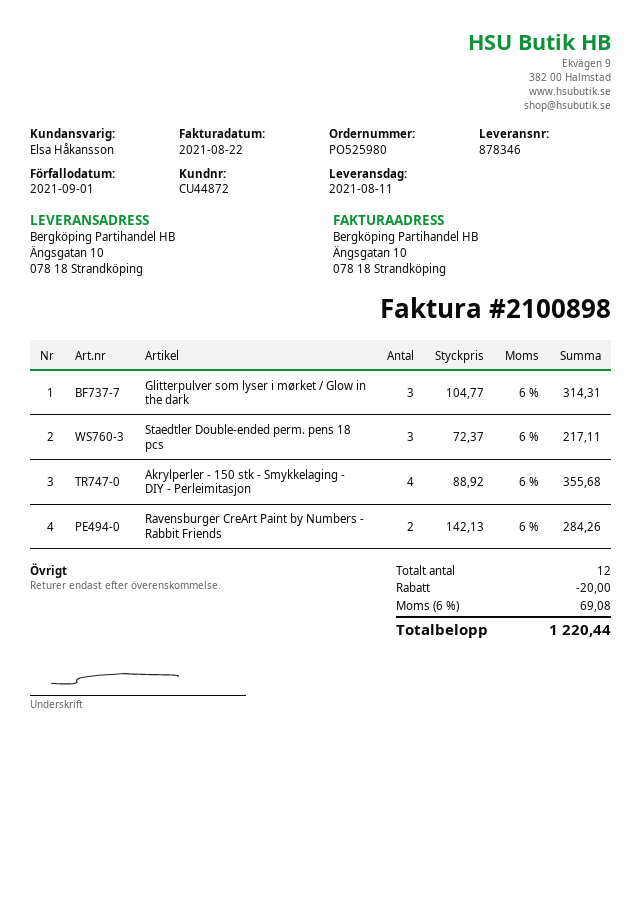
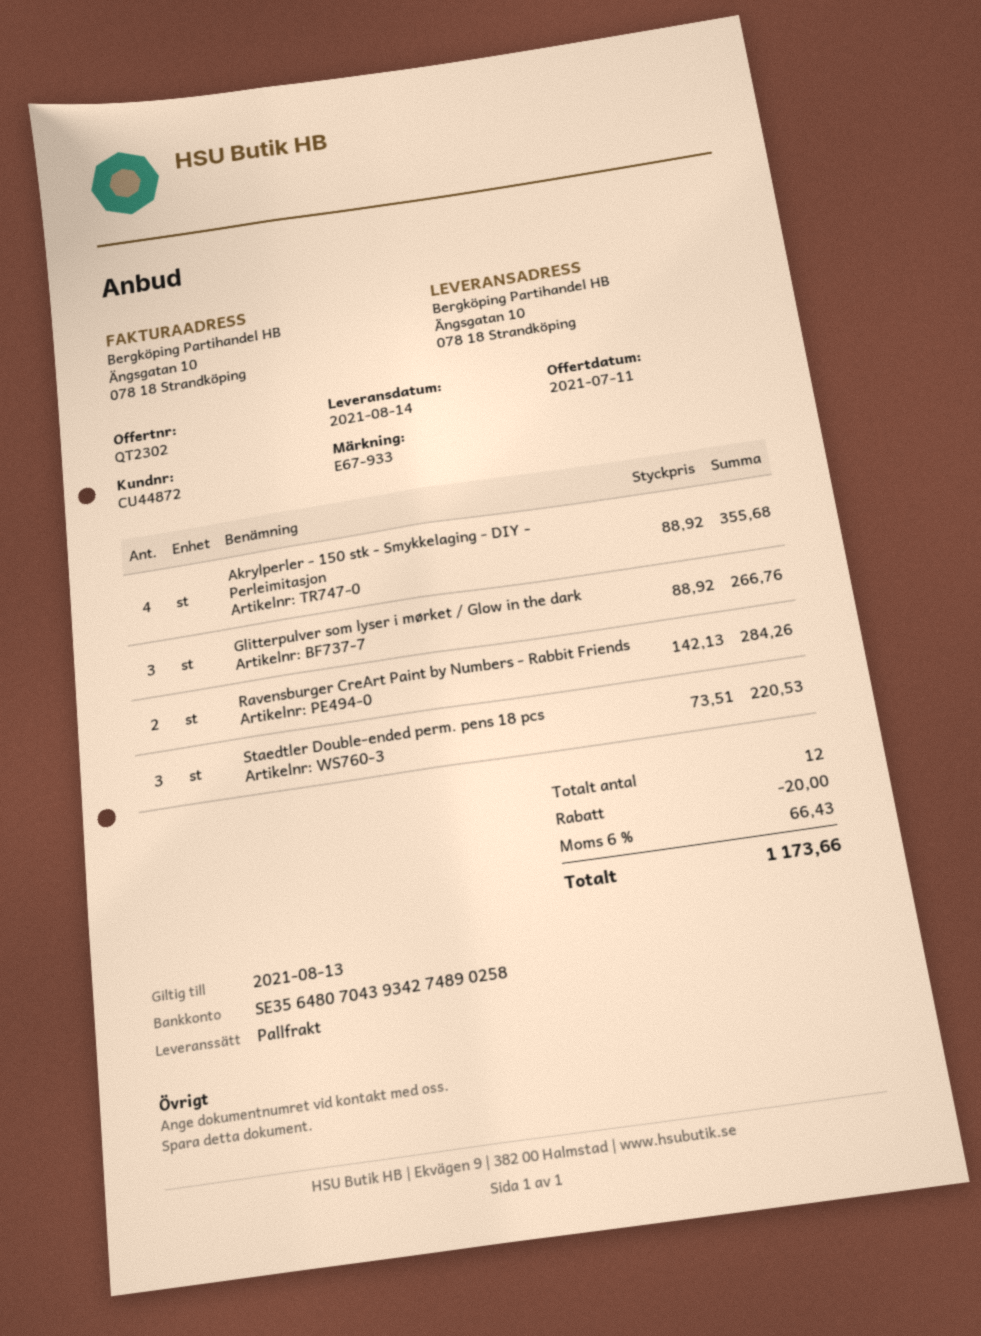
delivery date: 2021-08-11 -> 2021-08-14
Glitterpulver som lyser i mørket / Glow in the dark: 3 x 104.77 = 314.31 -> 3 x 88.92 = 266.76
Staedtler Double-ended perm. pens 18 pcs: 3 x 72.37 = 217.11 -> 3 x 73.51 = 220.53
tax: 6% = 69.08 -> 6% = 66.43
total: 1220.44 -> 1173.66

